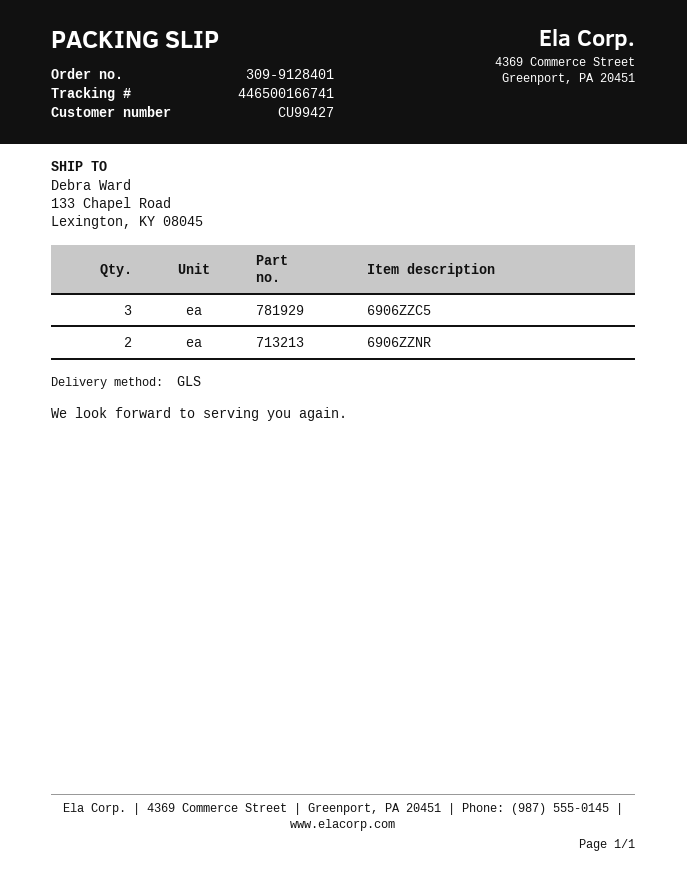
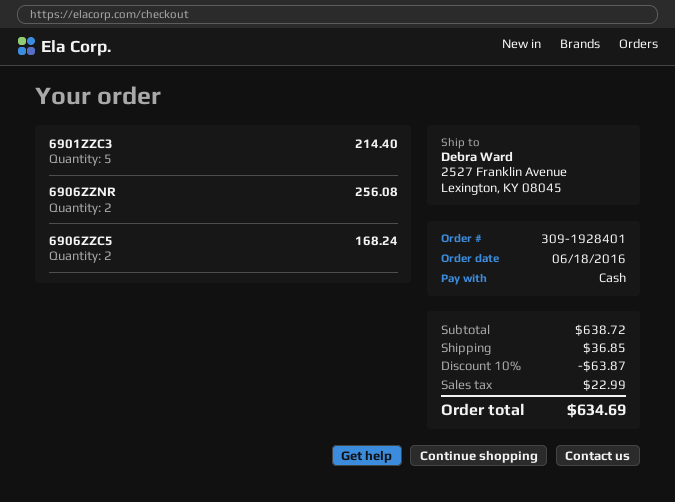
order number: 309-9128401 -> 309-1928401
ship to: 133 Chapel Road, Lexington, KY 08045 -> 2527 Franklin Avenue, Lexington, KY 08045
6906ZZC5: 3 -> 2
6901ZZC3: none -> 5

